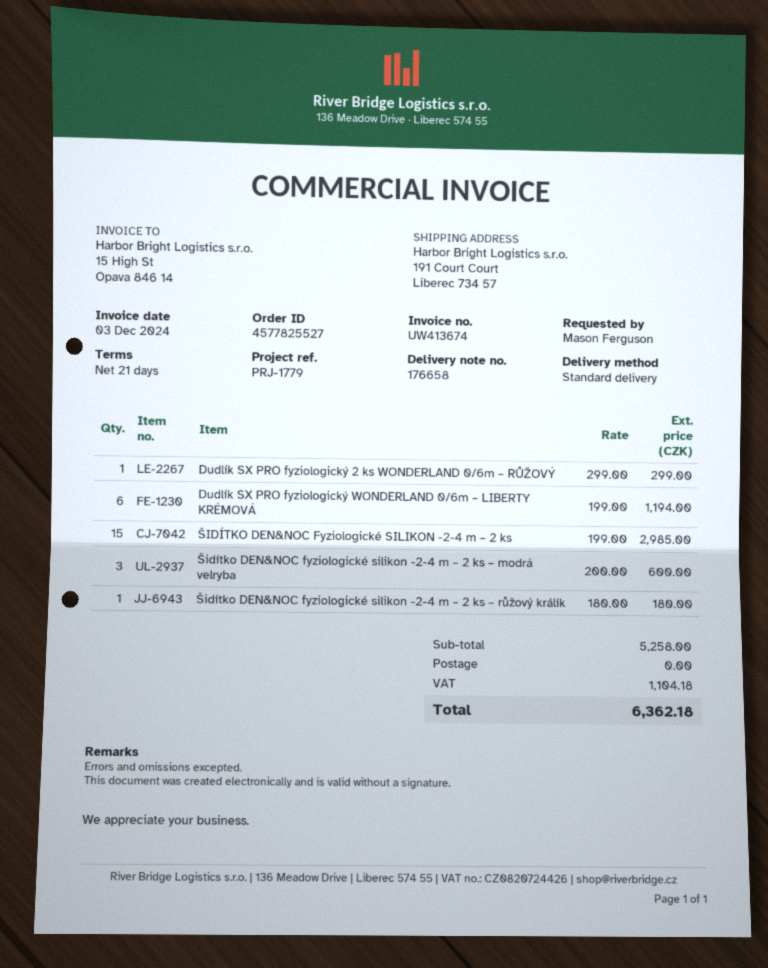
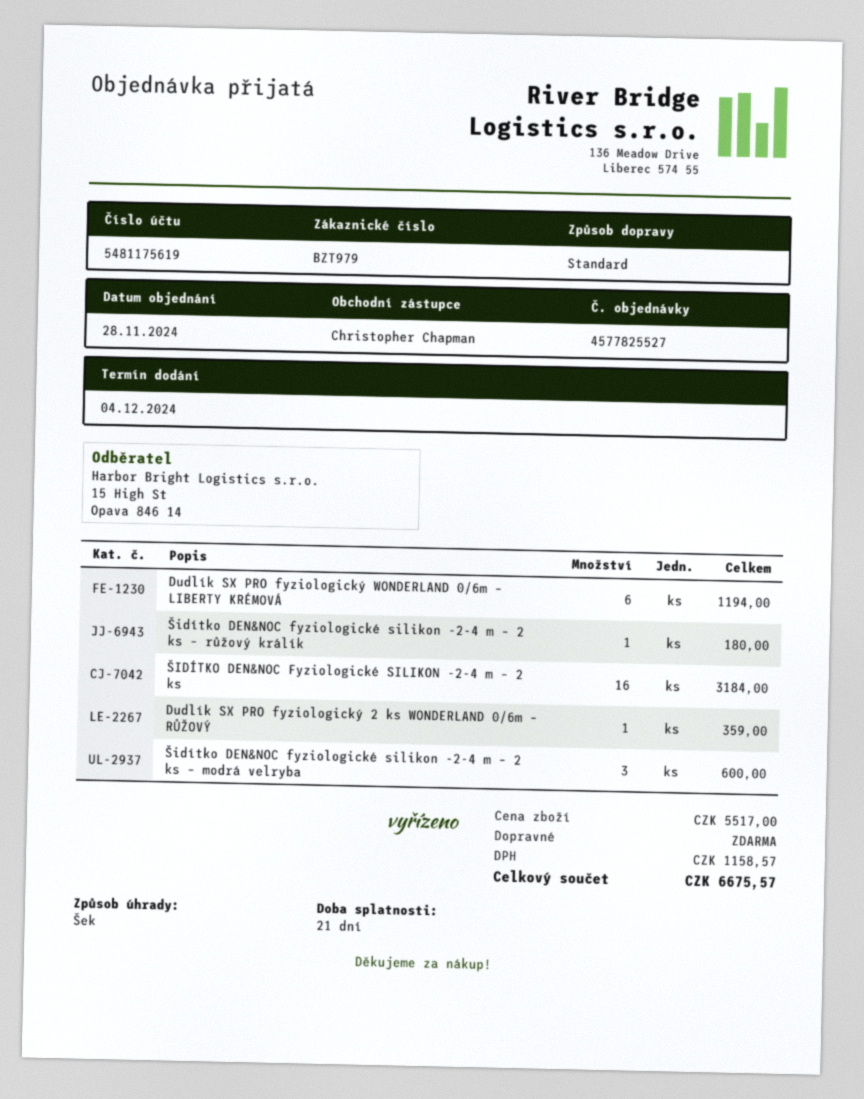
Dudlík SX PRO fyziologický 2 ks WONDERLAND 0/6m – RŮŽOVÝ: 1 for 299.00 -> 1 for 359.00
ŠIDÍTKO DEN&NOC Fyziologické SILIKON -2-4 m – 2 ks: 15 for 2985.00 -> 16 for 3184.00
subtotal: 5258.00 -> 5517.00
tax: 1104.18 -> 1158.57
total: 6362.18 -> 6675.57

